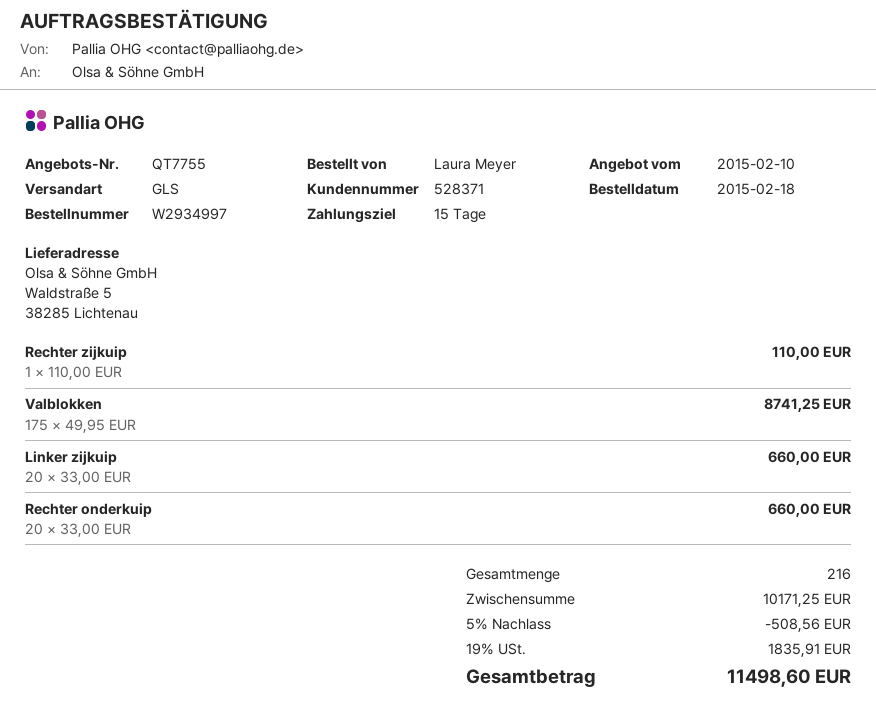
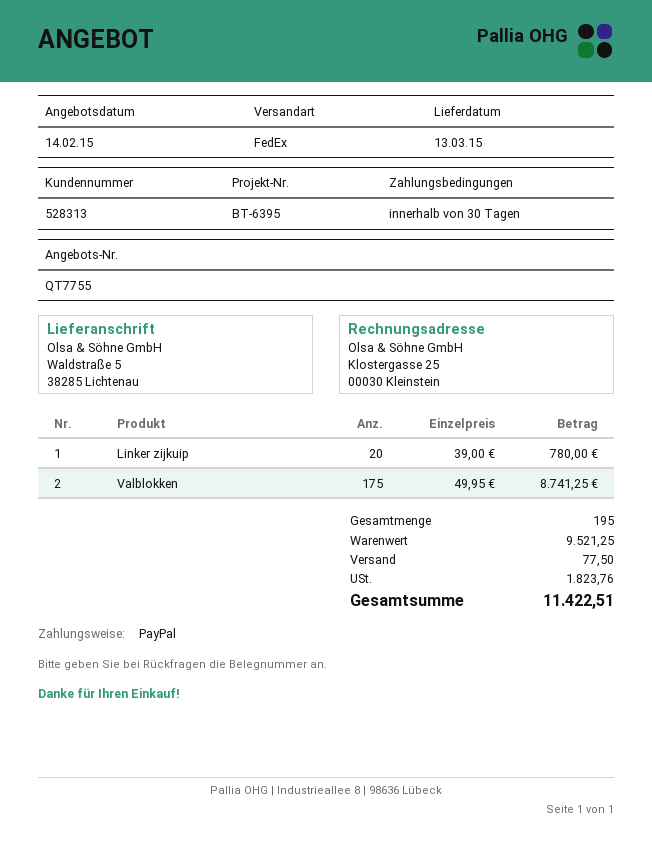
quote date: 2015-02-10 -> 2015-02-14
payment terms: 15 days -> 30 days
customer number: 528371 -> 528313
shipping method: GLS -> FedEx
Rechter zijkuip: 1 x 110.00 = 110.00 -> none
Linker zijkuip: 20 x 33.00 = 660.00 -> 20 x 39.00 = 780.00
Rechter onderkuip: 20 x 33.00 = 660.00 -> none
total quantity: 216 -> 195
subtotal: 10171.25 -> 9521.25
discount: 5% = 508.56 -> none
shipping: none -> 77.50
tax: 1835.91 -> 1823.76
total: 11498.60 -> 11422.51

